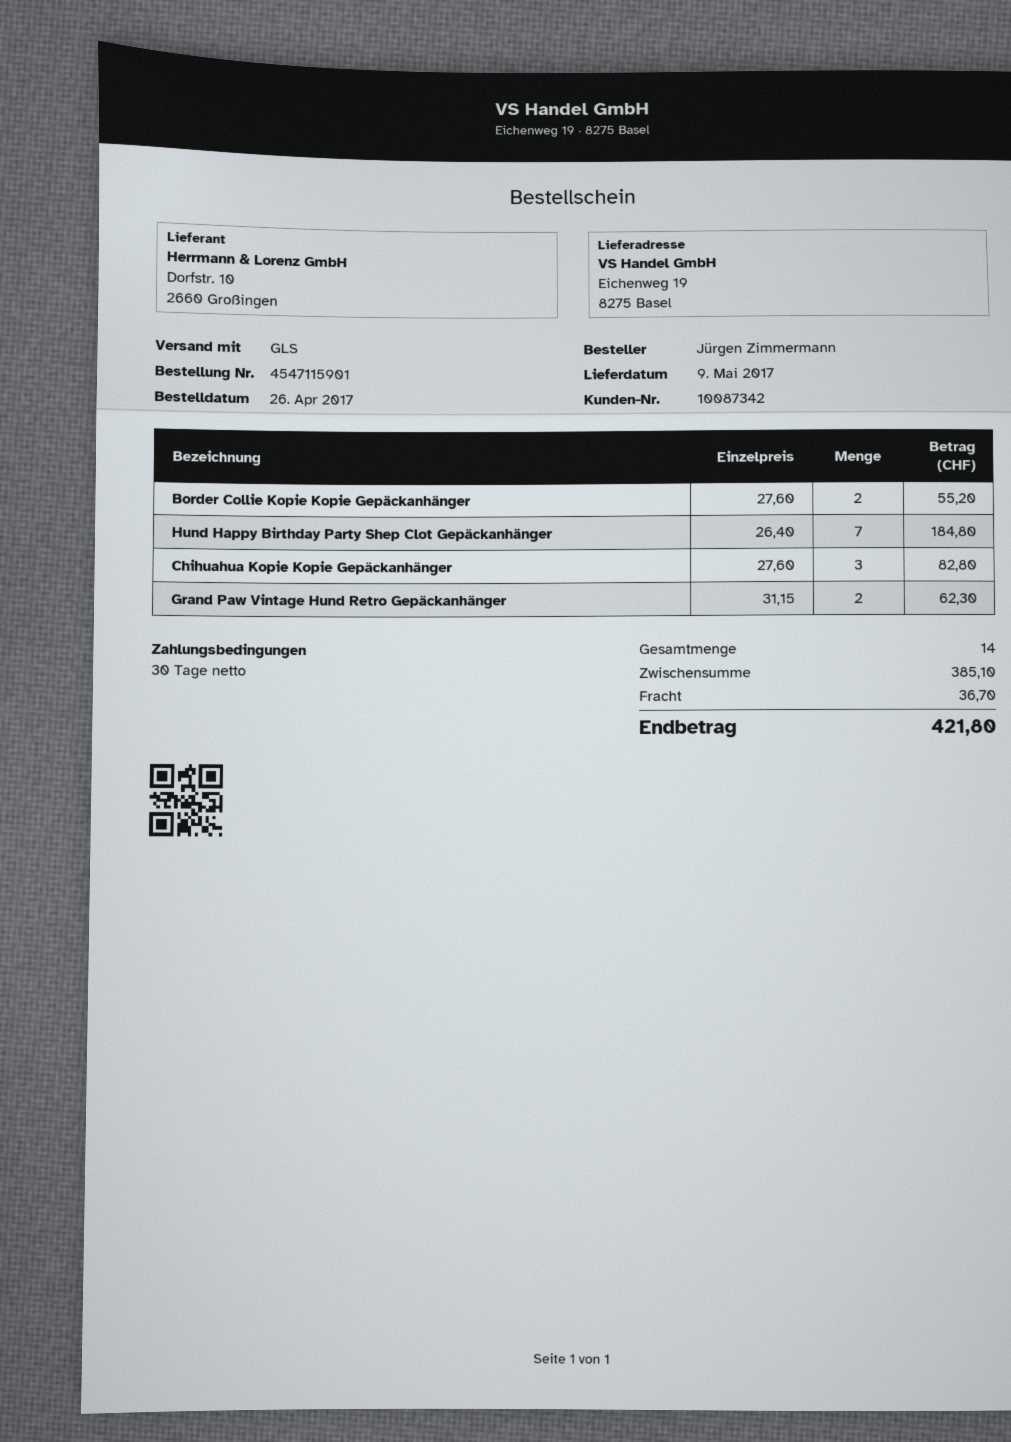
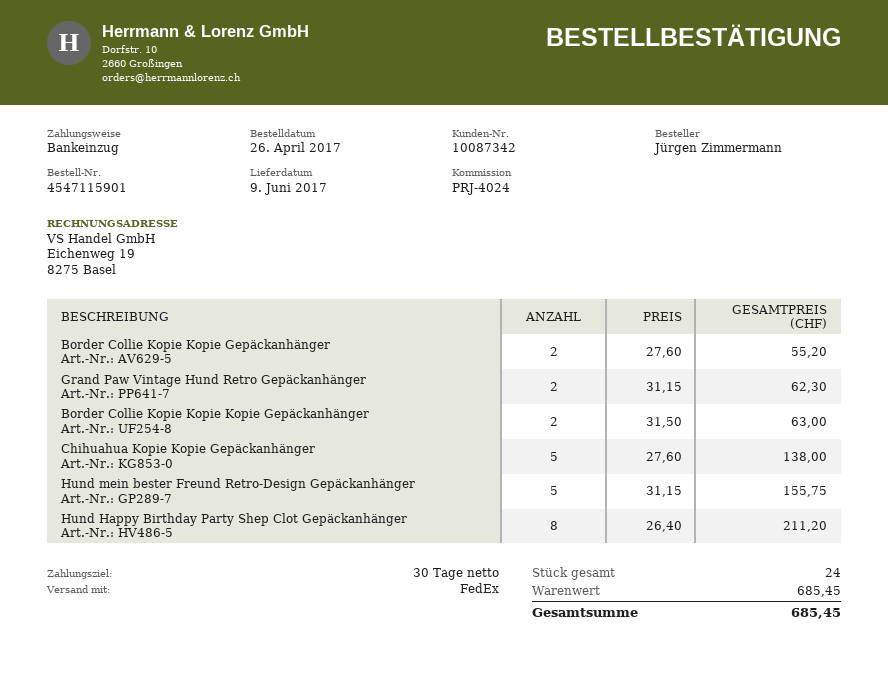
delivery date: 2017-05-09 -> 2017-06-09
shipping method: GLS -> FedEx
Hund Happy Birthday Party Shep Clot Gepäckanhänger: 7 x 26.40 = 184.80 -> 8 x 26.40 = 211.20
Chihuahua Kopie Kopie Gepäckanhänger: 3 x 27.60 = 82.80 -> 5 x 27.60 = 138.00
Border Collie Kopie Kopie Kopie Gepäckanhänger: none -> 2 x 31.50 = 63.00
Hund mein bester Freund Retro-Design Gepäckanhänger: none -> 5 x 31.15 = 155.75
total quantity: 14 -> 24
subtotal: 385.10 -> 685.45
shipping: 36.70 -> none
total: 421.80 -> 685.45

